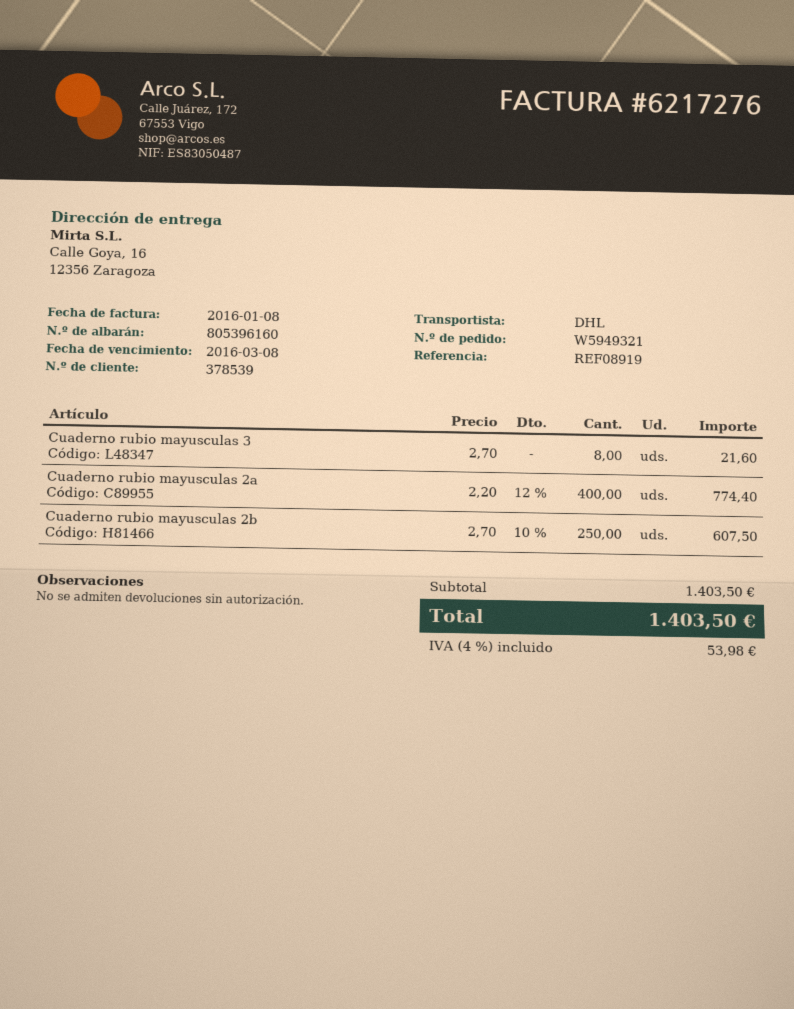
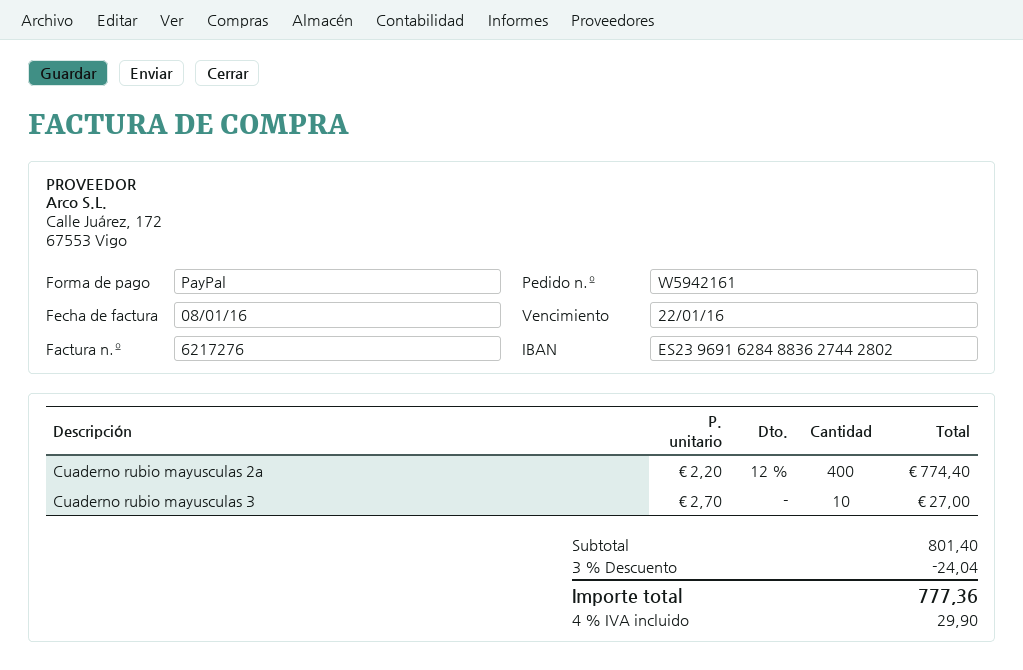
order number: W5949321 -> W5942161
due date: 2016-03-08 -> 2016-01-22
Cuaderno rubio mayusculas 3: 8 x 2.70 = 21.60 -> 10 x 2.70 = 27.00
Cuaderno rubio mayusculas 2b: 250 x 2.70 - 10% = 607.50 -> none
subtotal: 1403.50 -> 801.40
discount: none -> 3% = 24.04
tax: 4% = 53.98 -> 4% = 29.90
total: 1403.50 -> 777.36

